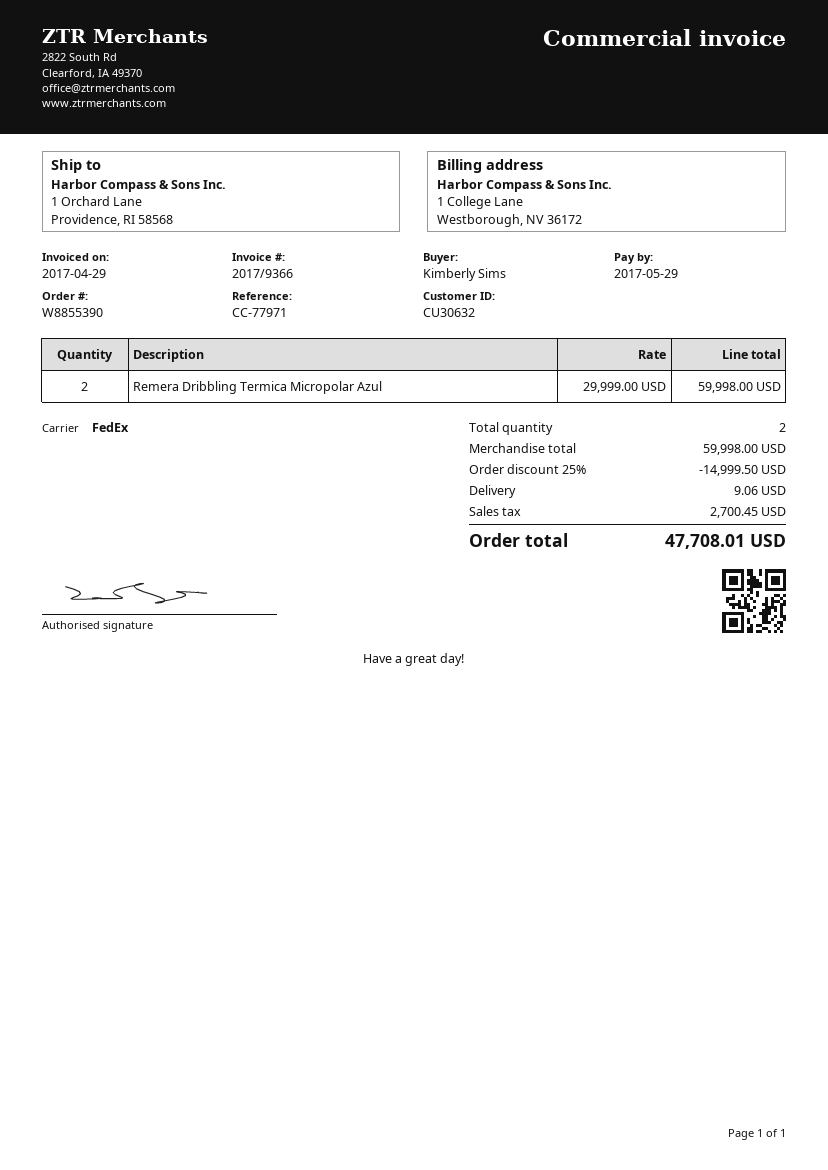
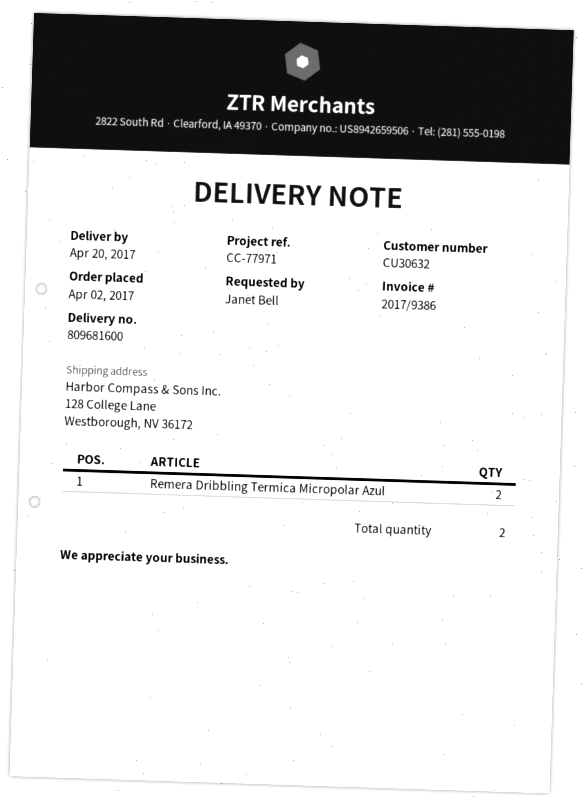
invoice number: 2017/9366 -> 2017/9386
ordered by: Kimberly Sims -> Janet Bell
ship to: 1 Orchard Lane, Providence, RI 58568 -> 128 College Lane, Westborough, NV 36172

